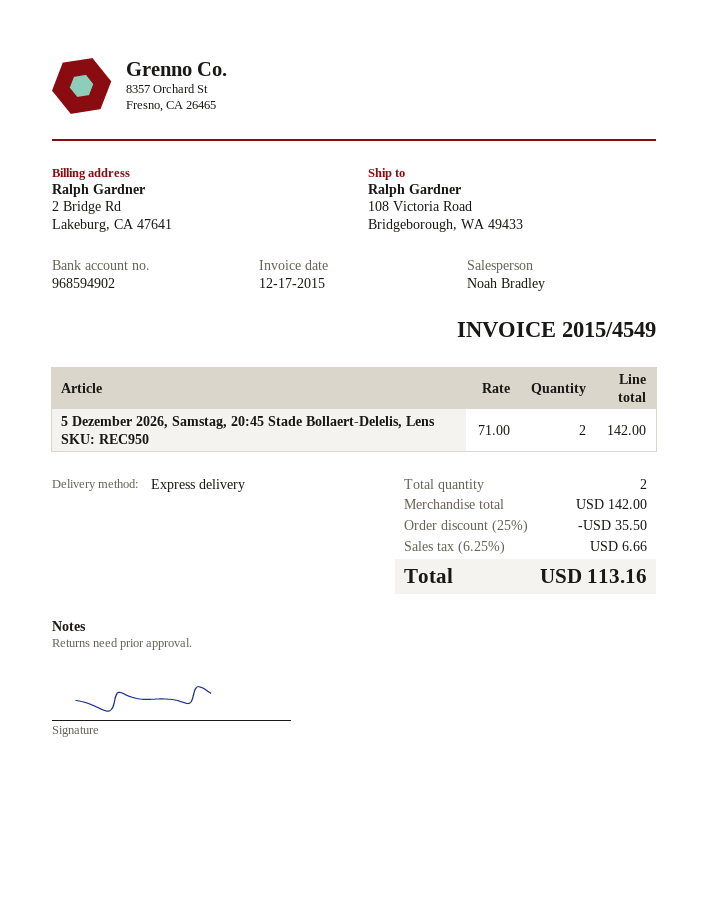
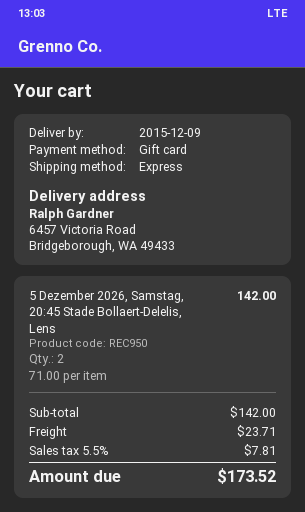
ship to: 108 Victoria Road, Bridgeborough, WA 49433 -> 6457 Victoria Road, Bridgeborough, WA 49433
discount: 25% = 35.50 -> none
shipping: none -> 23.71
tax: 6.25% = 6.66 -> 5.5% = 7.81
total: 113.16 -> 173.52

